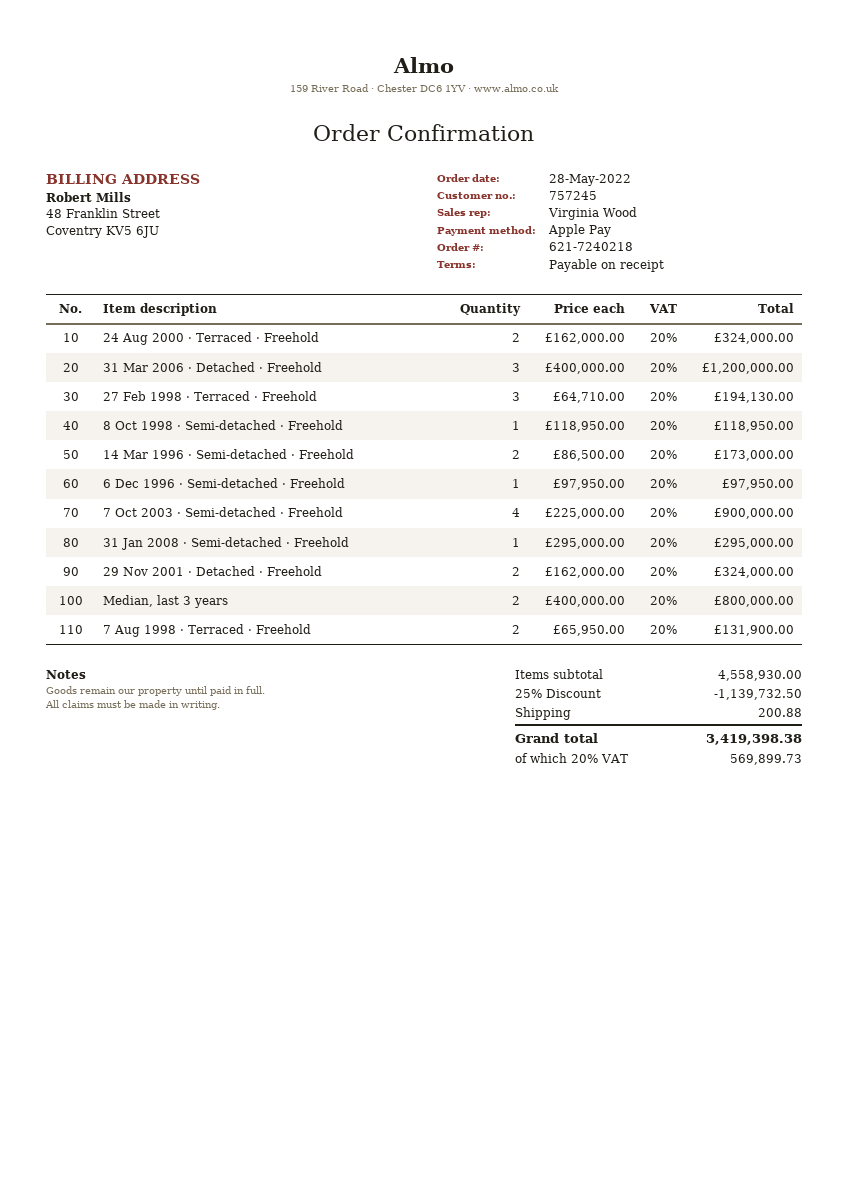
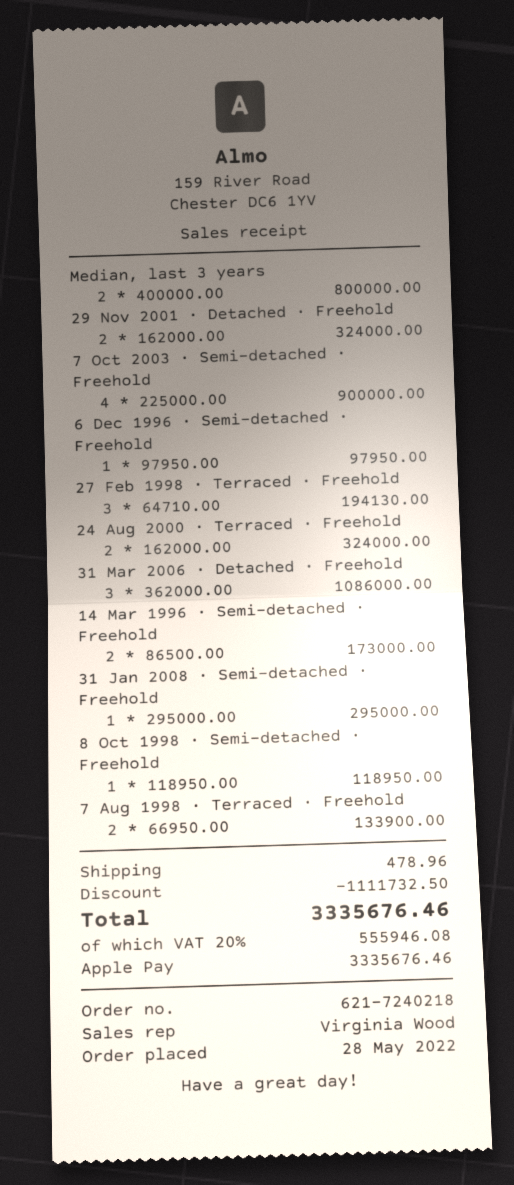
31 Mar 2006 · Detached · Freehold: 3 x 400000.00 = 1200000.00 -> 3 x 362000.00 = 1086000.00
7 Aug 1998 · Terraced · Freehold: 2 x 65950.00 = 131900.00 -> 2 x 66950.00 = 133900.00
discount: 1139732.50 -> 1111732.50
shipping: 200.88 -> 478.96
tax: 20% = 569899.73 -> 20% = 555946.08
total: 3419398.38 -> 3335676.46

